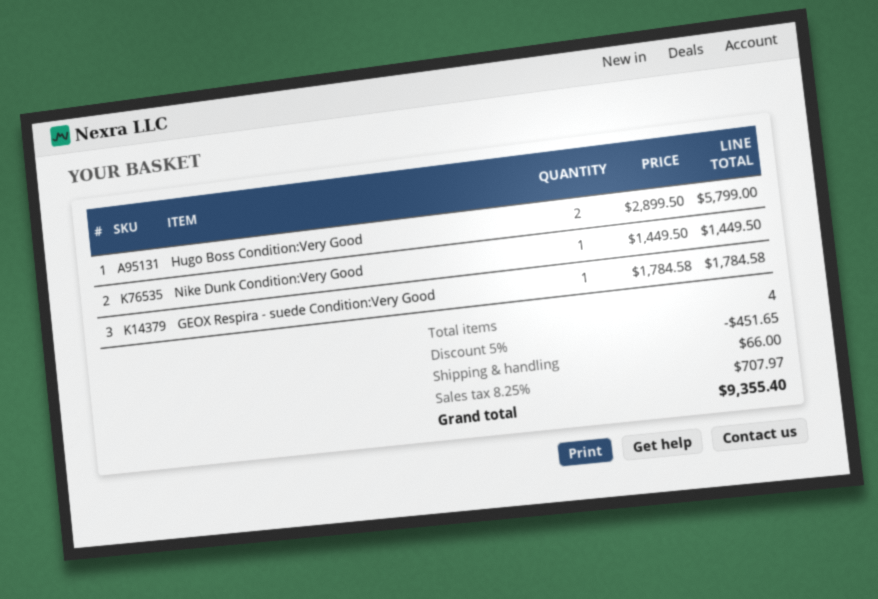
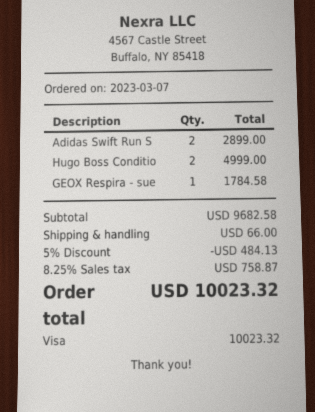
Hugo Boss Condition:Very Good: 2 for 5799.00 -> 2 for 4999.00
Nike Dunk Condition:Very Good: 1 for 1449.50 -> none
Adidas Swift Run S: none -> 2 for 2899.00
discount: 5% = 451.65 -> 5% = 484.13
tax: 8.25% = 707.97 -> 8.25% = 758.87
total: 9355.40 -> 10023.32

